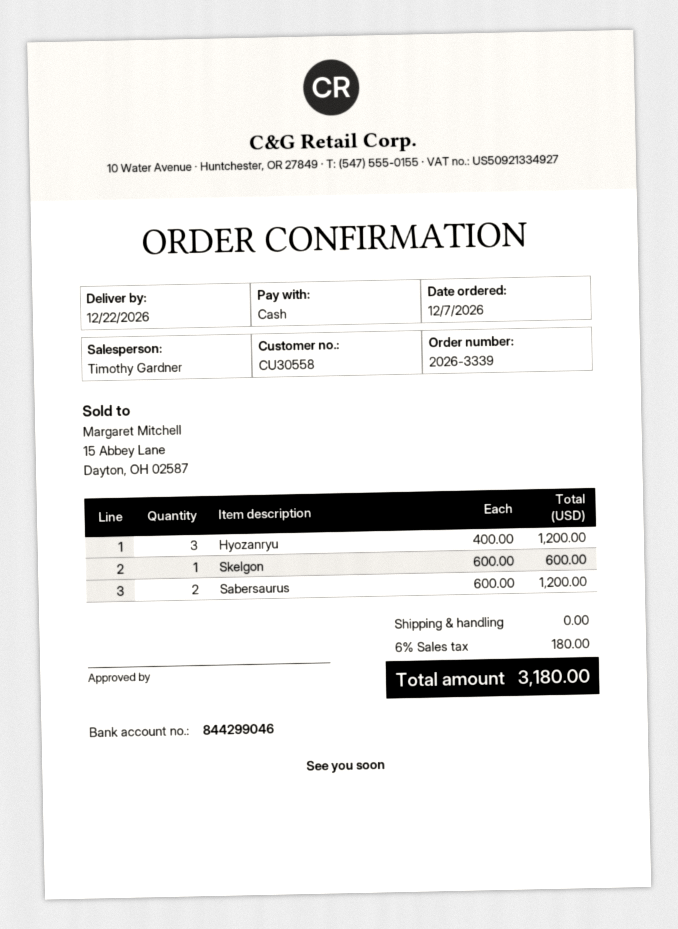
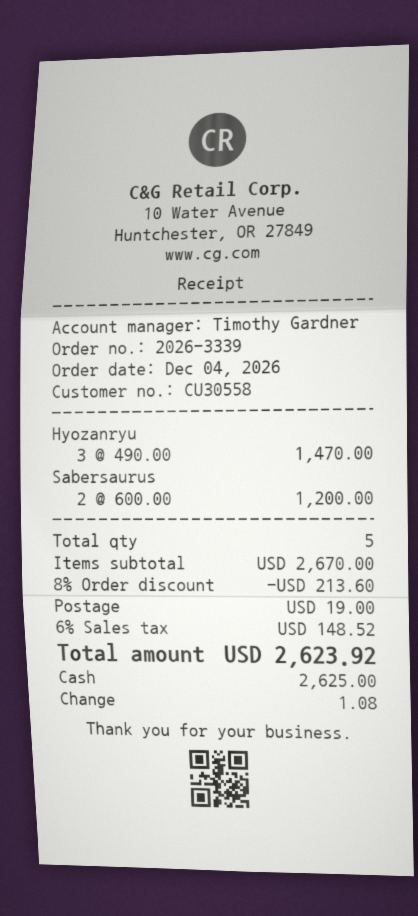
order date: 2026-12-07 -> 2026-12-04
Hyozanryu: 3 x 400.00 = 1200.00 -> 3 x 490.00 = 1470.00
Skelgon: 1 x 600.00 = 600.00 -> none
discount: none -> 8% = 213.60
shipping: 0.00 -> 19.00
tax: 6% = 180.00 -> 6% = 148.52
total: 3180.00 -> 2623.92

